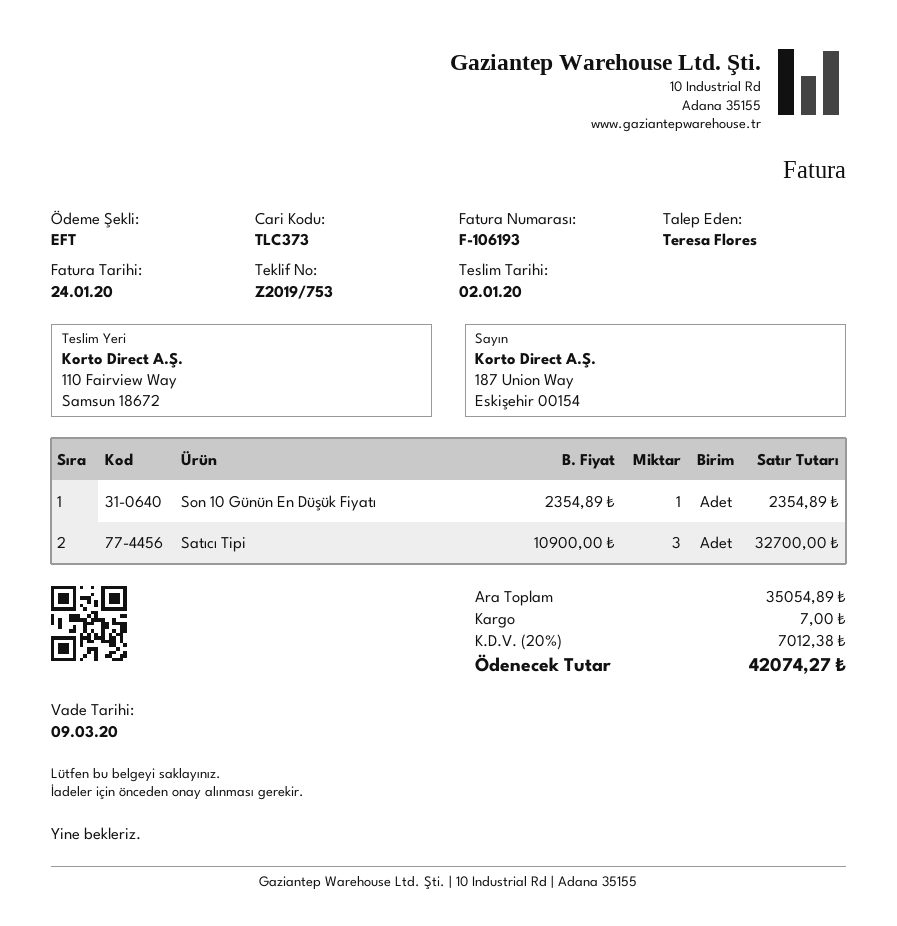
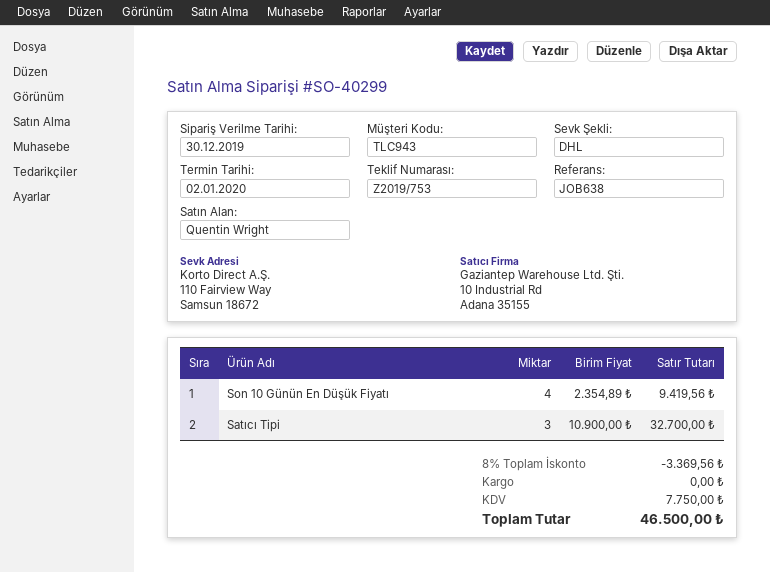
customer number: TLC373 -> TLC943
ordered by: Teresa Flores -> Quentin Wright
Son 10 Günün En Düşük Fiyatı: 1 x 2354.89 = 2354.89 -> 4 x 2354.89 = 9419.56
discount: none -> 8% = 3369.56
shipping: 7.00 -> 0.00
tax: 7012.38 -> 7750.00
total: 42074.27 -> 46500.00

